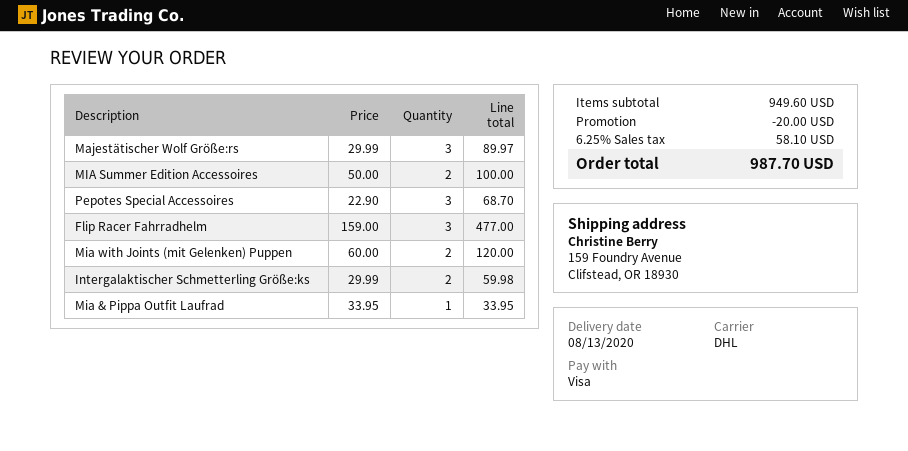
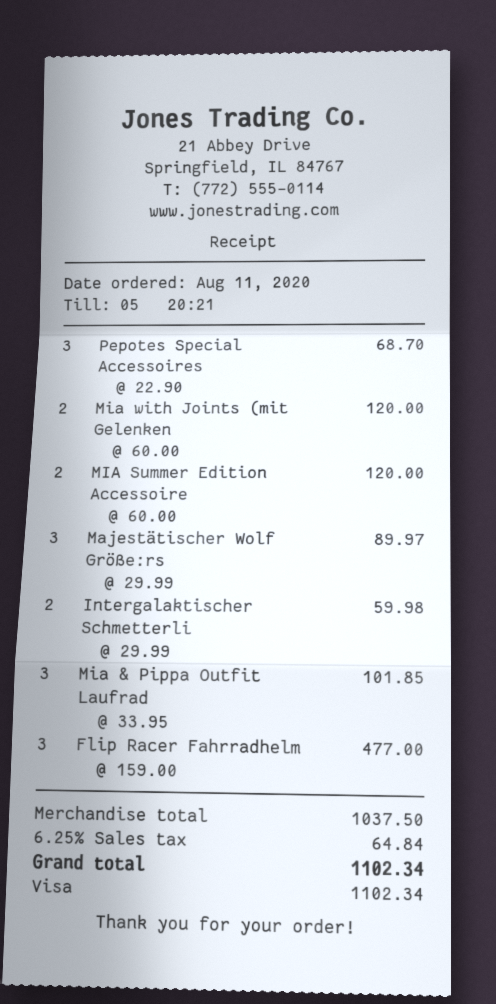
MIA Summer Edition Accessoires: 2 x 50.00 = 100.00 -> 2 x 60.00 = 120.00
Mia & Pippa Outfit Laufrad: 1 x 33.95 = 33.95 -> 3 x 33.95 = 101.85
subtotal: 949.60 -> 1037.50
discount: 20.00 -> none
tax: 6.25% = 58.10 -> 6.25% = 64.84
total: 987.70 -> 1102.34

